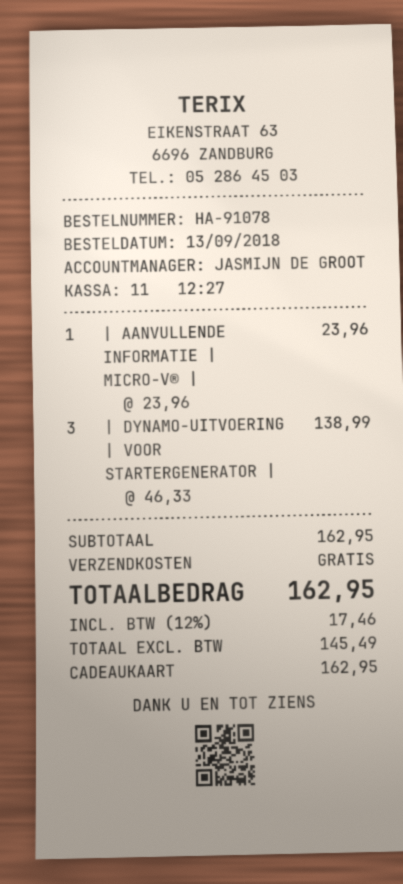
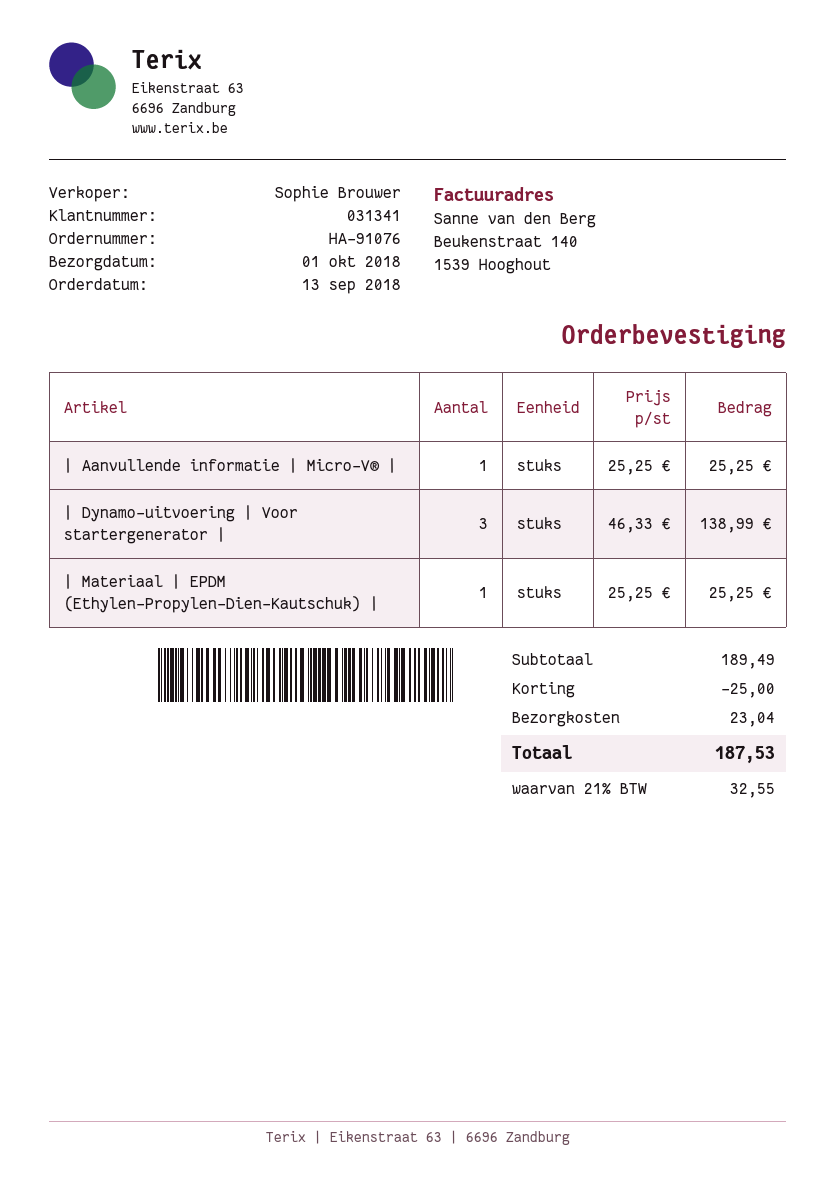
order number: HA-91078 -> HA-91076
sales rep: JASMIJN DE GROOT -> Sophie Brouwer
| AANVULLENDE INFORMATIE | MICRO-V® |: 1 x 23.96 = 23.96 -> 1 x 25.25 = 25.25
| Materiaal | EPDM (Ethylen-Propylen-Dien-Kautschuk) |: none -> 1 x 25.25 = 25.25
subtotal: 162.95 -> 189.49
discount: none -> 25.00
shipping: 0.00 -> 23.04
tax: 12% = 17.46 -> 21% = 32.55
total: 162.95 -> 187.53

